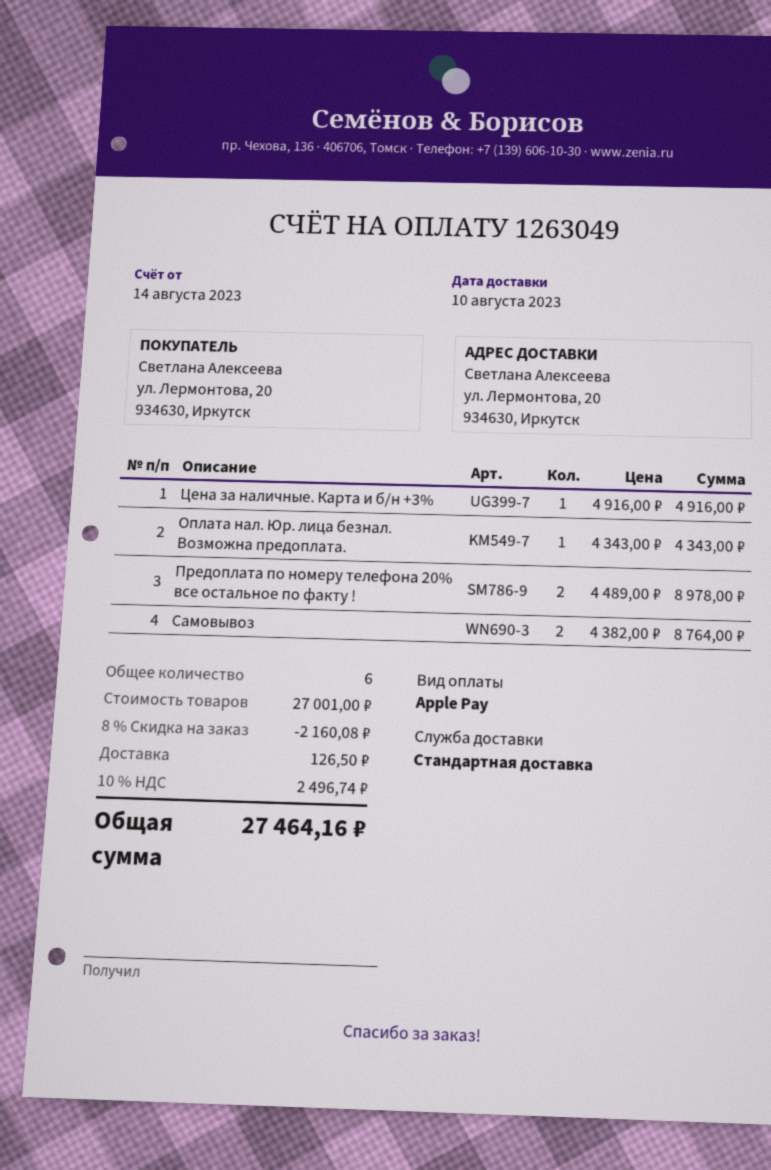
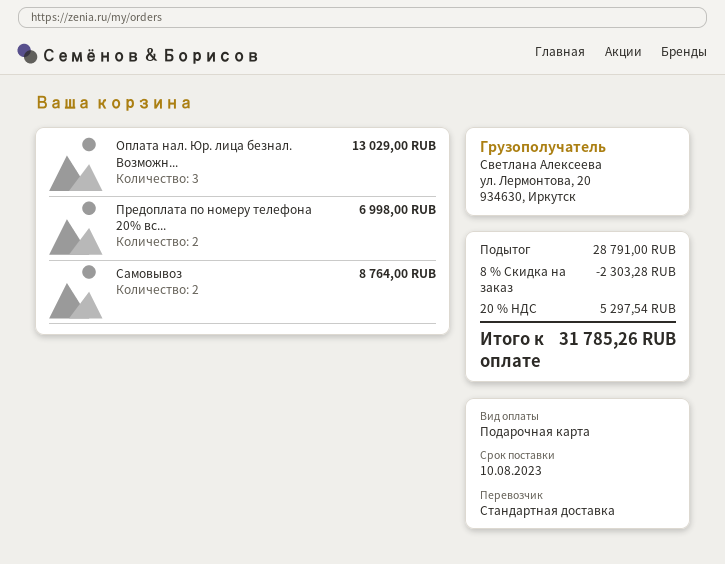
payment method: Apple Pay -> gift card
Цена за наличные. Карта и б/н +3%: 1 for 4916.00 -> none
Оплата нал. Юр. лица безнал. Возможна предоплата.: 1 for 4343.00 -> 3 for 13029.00
Предоплата по номеру телефона 20% все остальное по факту !: 2 for 8978.00 -> 2 for 6998.00
subtotal: 27001.00 -> 28791.00
discount: 8% = 2160.08 -> 8% = 2303.28
shipping: 126.50 -> none
tax: 10% = 2496.74 -> 20% = 5297.54
total: 27464.16 -> 31785.26

